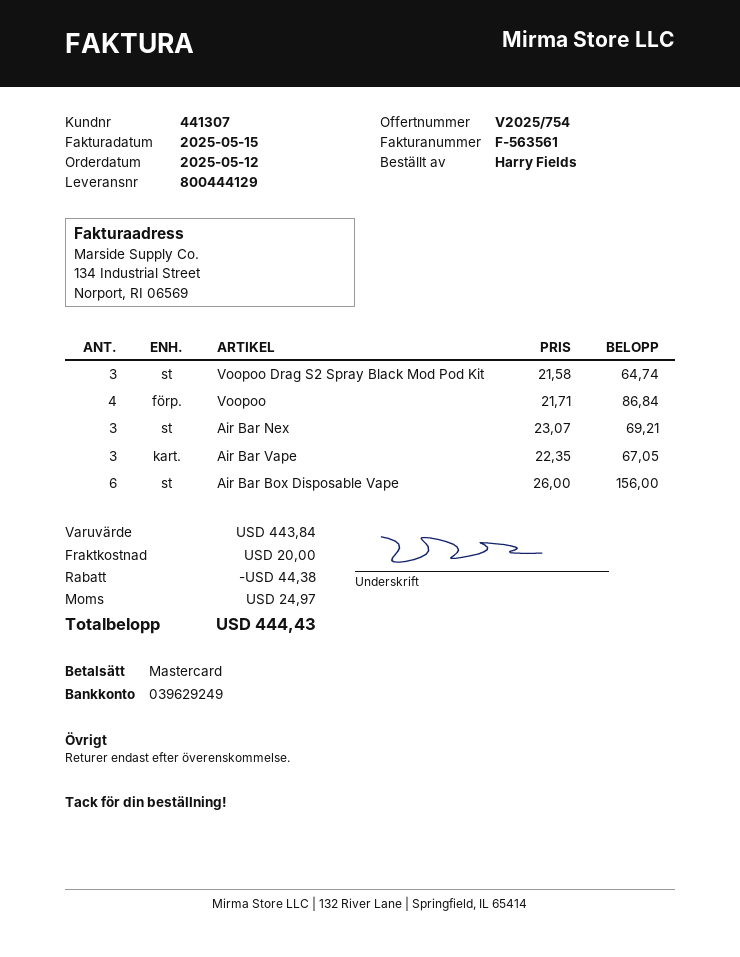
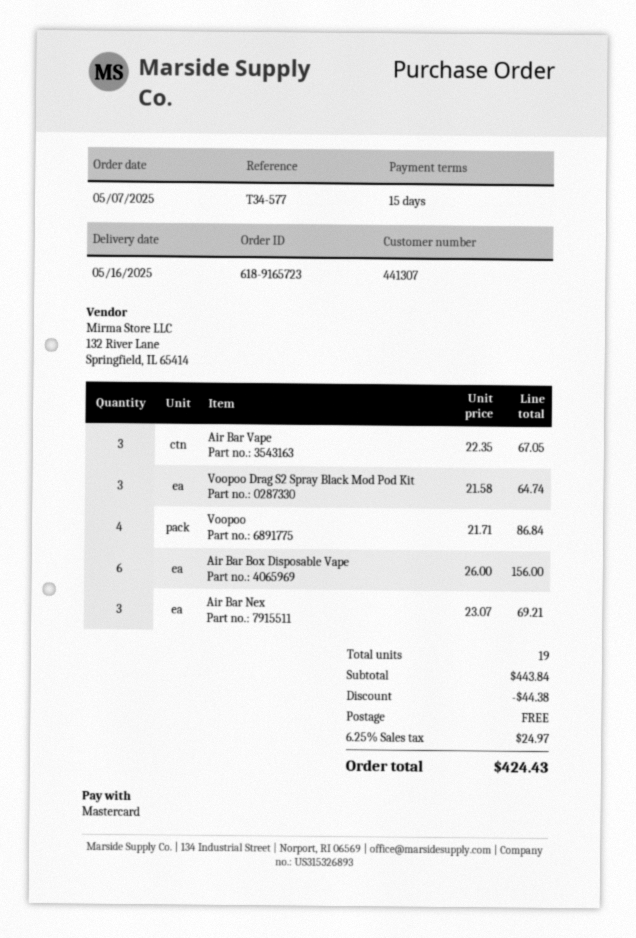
order date: 2025-05-12 -> 2025-05-07
shipping: 20.00 -> 0.00
total: 444.43 -> 424.43

